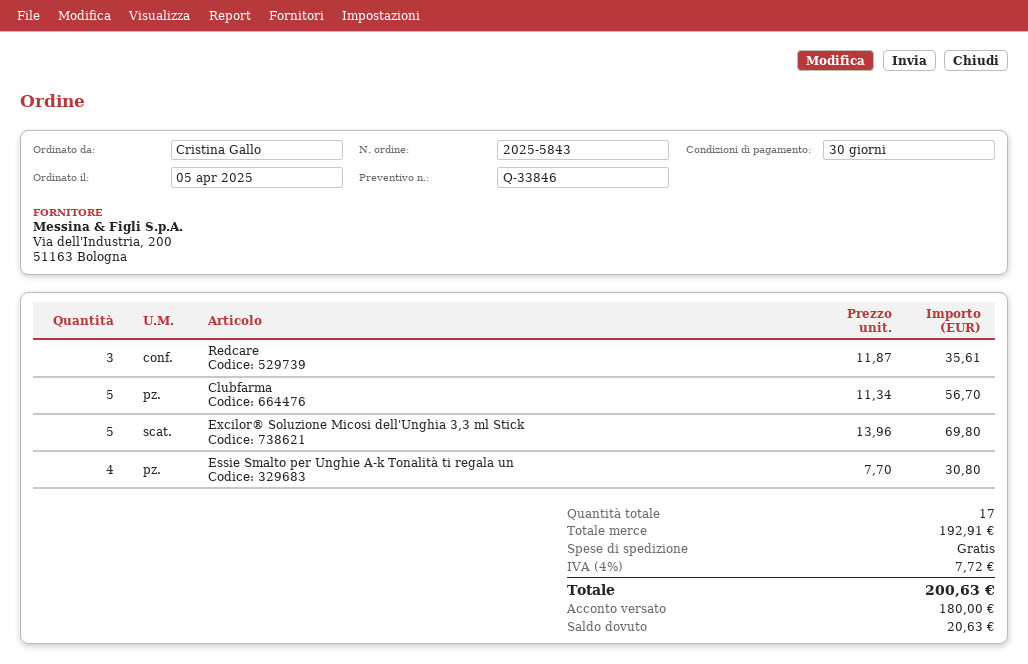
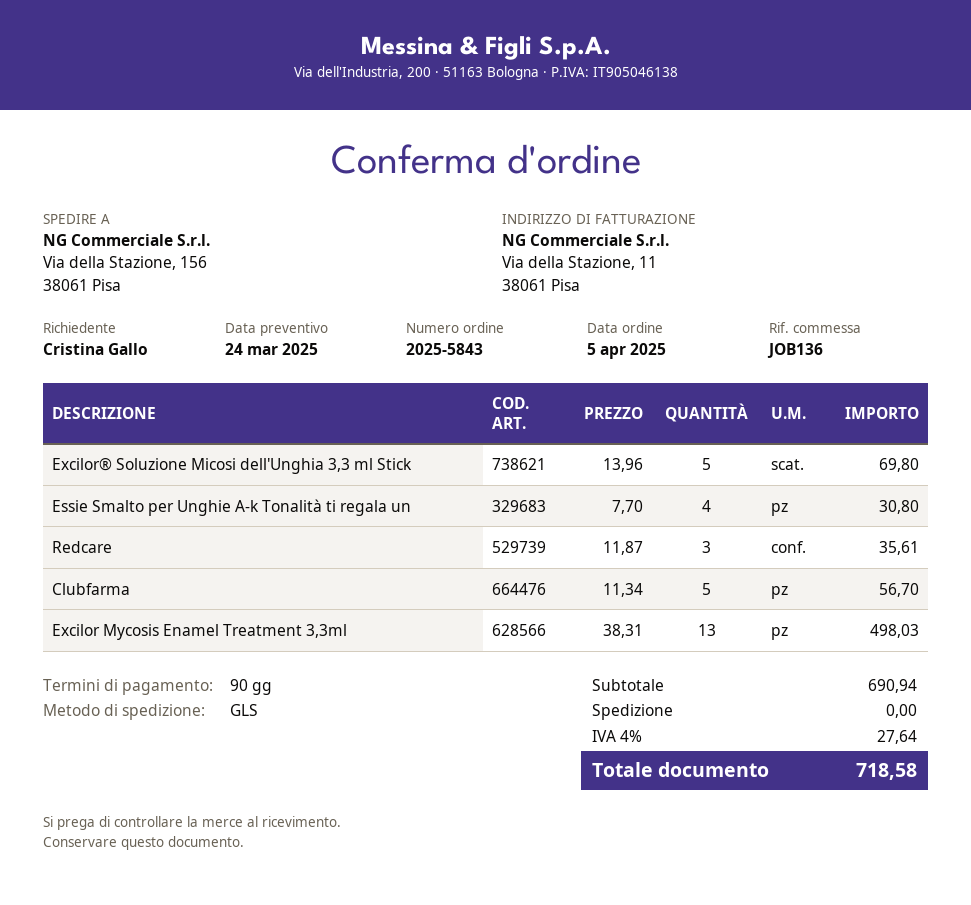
payment terms: 30 days -> 90 days
Excilor Mycosis Enamel Treatment 3,3ml: none -> 13 x 38.31 = 498.03
subtotal: 192.91 -> 690.94
tax: 4% = 7.72 -> 4% = 27.64
total: 200.63 -> 718.58

